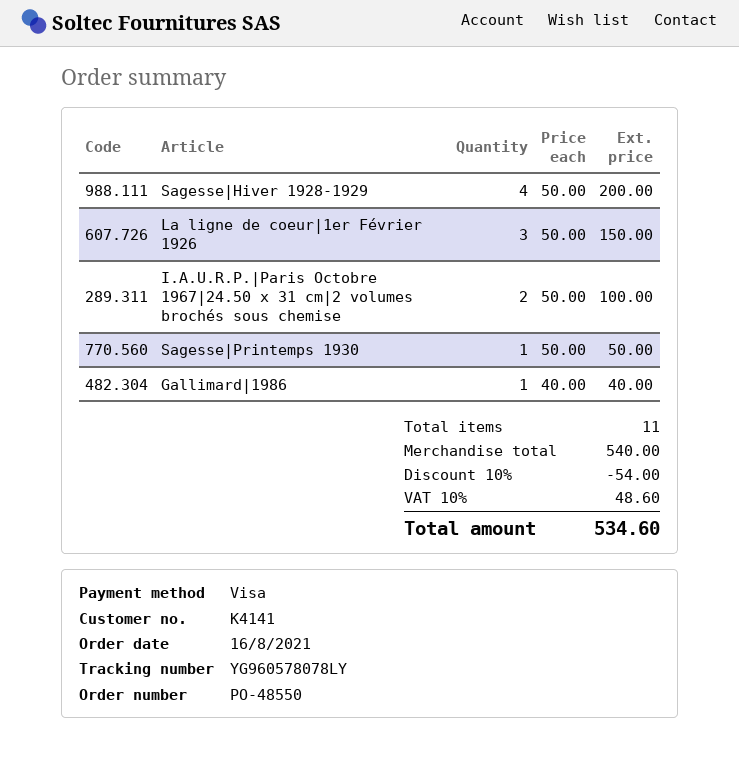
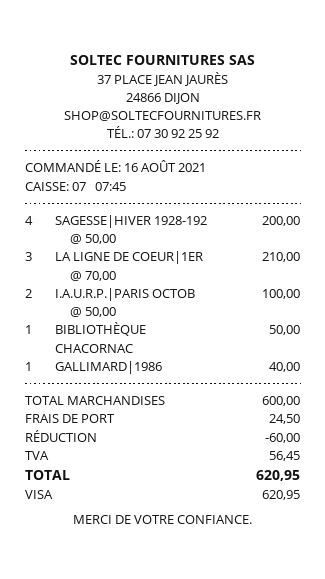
La ligne de coeur|1er Février 1926: 3 x 50.00 = 150.00 -> 3 x 70.00 = 210.00
Sagesse|Printemps 1930: 1 x 50.00 = 50.00 -> none
BIBLIOTHÈQUE CHACORNAC: none -> 1 x 50.00 = 50.00
subtotal: 540.00 -> 600.00
discount: 54.00 -> 60.00
shipping: none -> 24.50
tax: 48.60 -> 56.45
total: 534.60 -> 620.95

